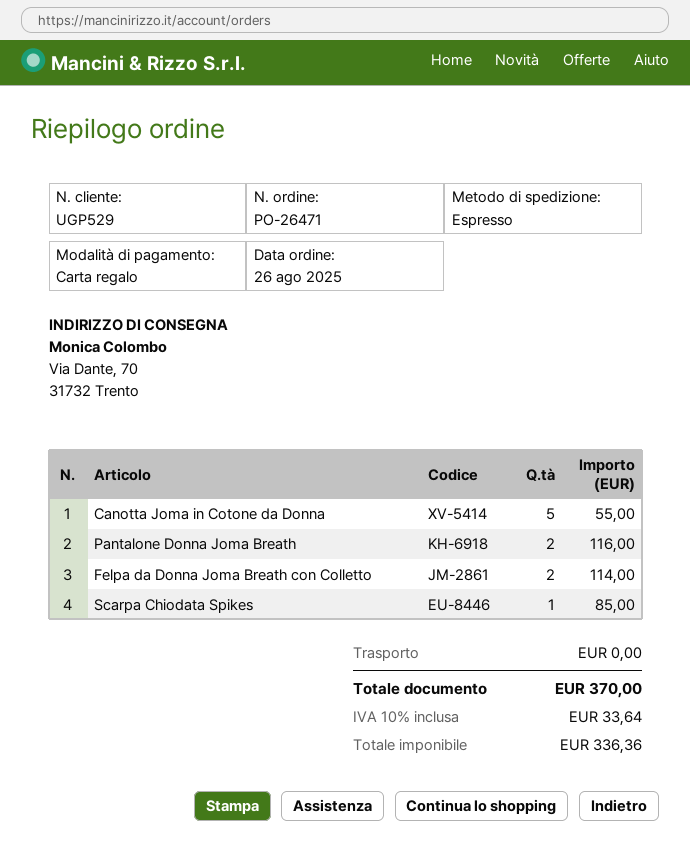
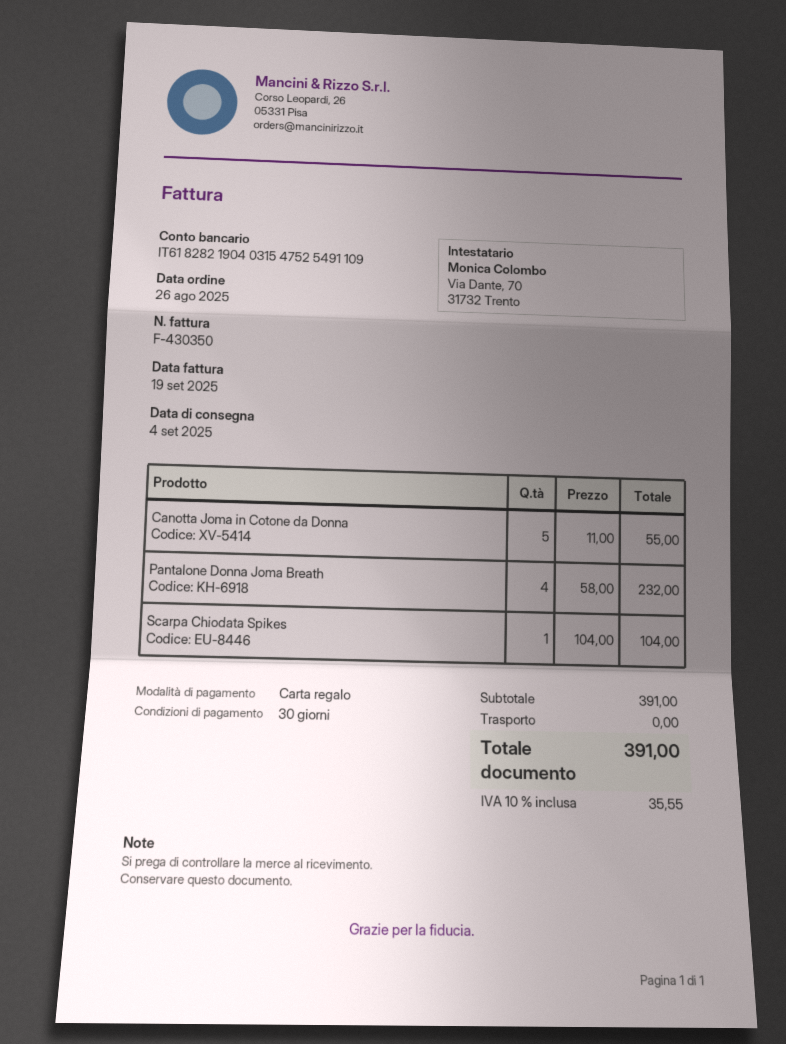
Pantalone Donna Joma Breath: 2 for 116.00 -> 4 for 232.00
Felpa da Donna Joma Breath con Colletto: 2 for 114.00 -> none
Scarpa Chiodata Spikes: 1 for 85.00 -> 1 for 104.00
tax: 10% = 33.64 -> 10% = 35.55
total: 370.00 -> 391.00

